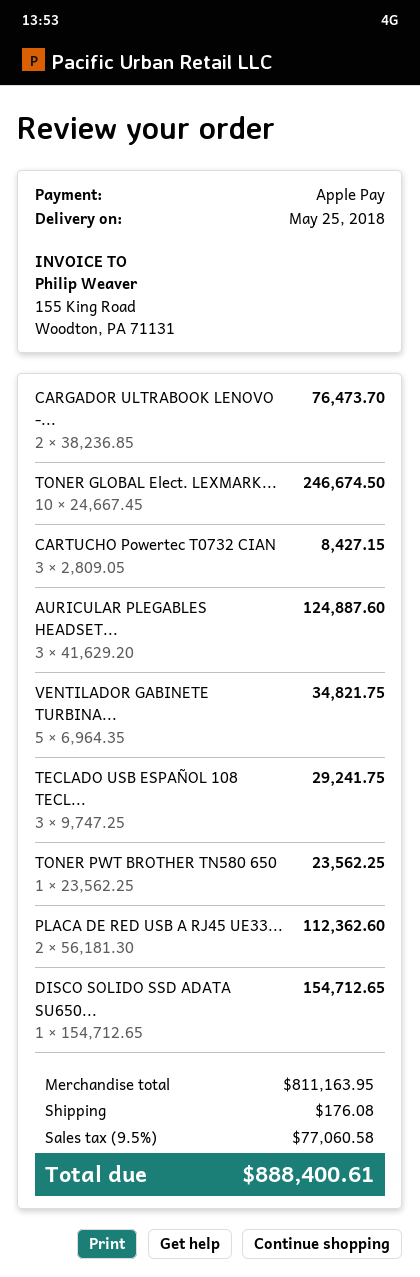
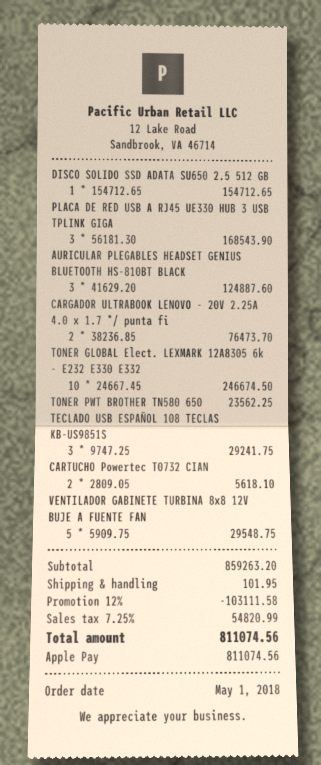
CARTUCHO Powertec T0732 CIAN: 3 x 2809.05 = 8427.15 -> 2 x 2809.05 = 5618.10
VENTILADOR GABINETE TURBINA...: 5 x 6964.35 = 34821.75 -> 5 x 5909.75 = 29548.75
PLACA DE RED USB A RJ45 UE33...: 2 x 56181.30 = 112362.60 -> 3 x 56181.30 = 168543.90
subtotal: 811163.95 -> 859263.20
discount: none -> 12% = 103111.58
shipping: 176.08 -> 101.95
tax: 9.5% = 77060.58 -> 7.25% = 54820.99
total: 888400.61 -> 811074.56

